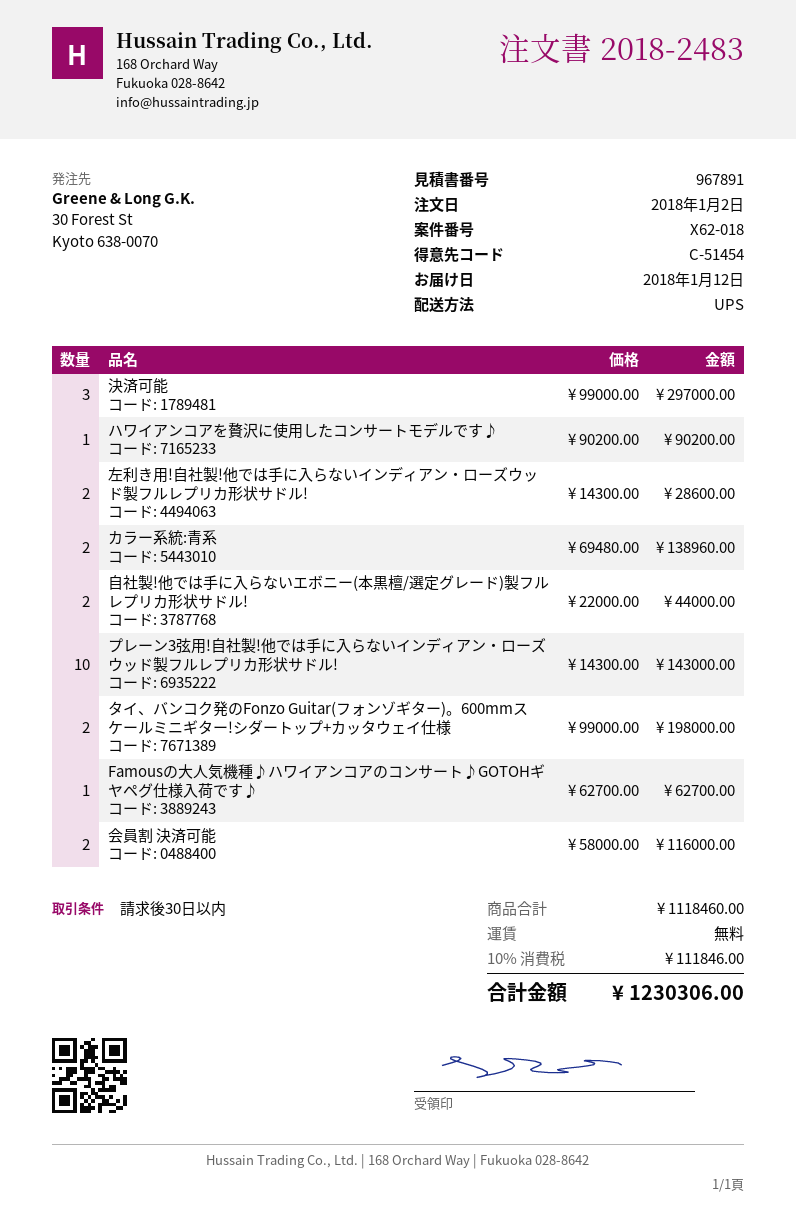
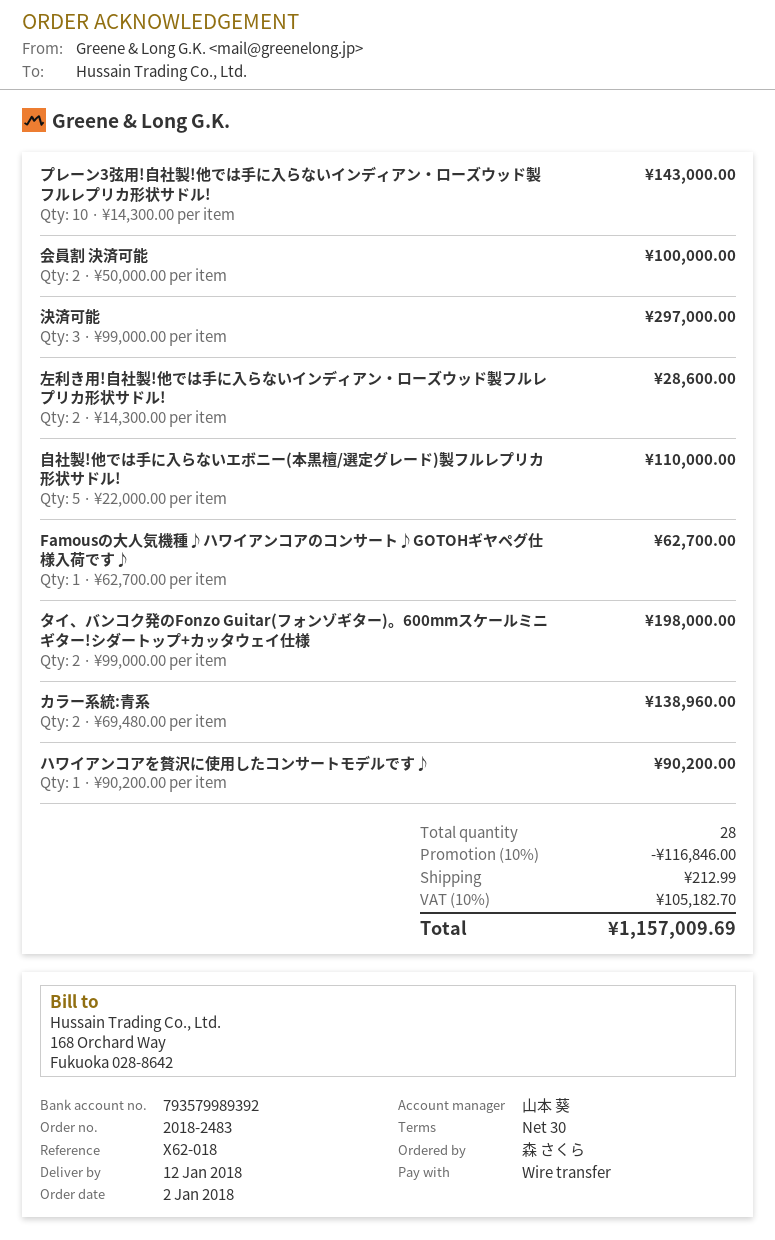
自社製!他では手に入らないエボニー(本黒檀/選定グレード)製フルレプリカ形状サドル!: 2 x 22000.00 = 44000.00 -> 5 x 22000.00 = 110000.00
会員割 決済可能: 2 x 58000.00 = 116000.00 -> 2 x 50000.00 = 100000.00
discount: none -> 10% = 116846.00
shipping: 0.00 -> 212.99
tax: 10% = 111846.00 -> 10% = 105182.70
total: 1230306.00 -> 1157009.69

